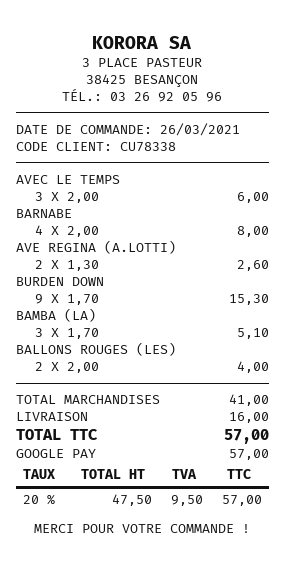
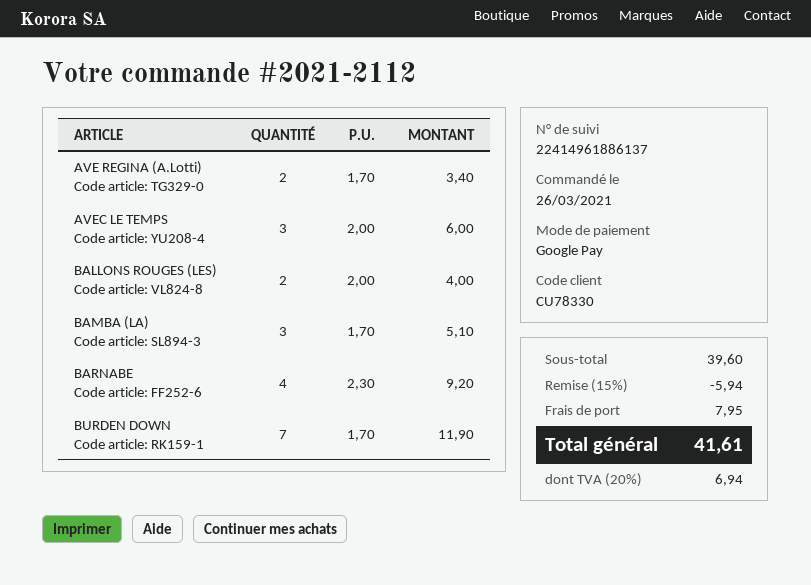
customer number: CU78338 -> CU78330
BARNABE: 4 x 2.00 = 8.00 -> 4 x 2.30 = 9.20
AVE REGINA (A.LOTTI): 2 x 1.30 = 2.60 -> 2 x 1.70 = 3.40
BURDEN DOWN: 9 x 1.70 = 15.30 -> 7 x 1.70 = 11.90
subtotal: 41.00 -> 39.60
discount: none -> 15% = 5.94
shipping: 16.00 -> 7.95
tax: 20% = 9.50 -> 20% = 6.94
total: 57.00 -> 41.61

